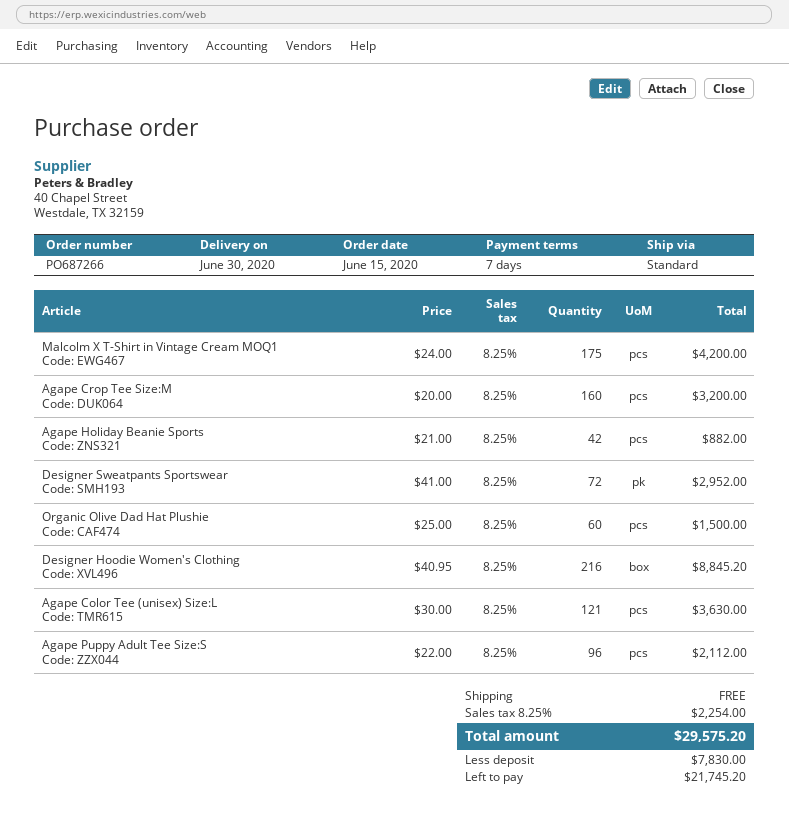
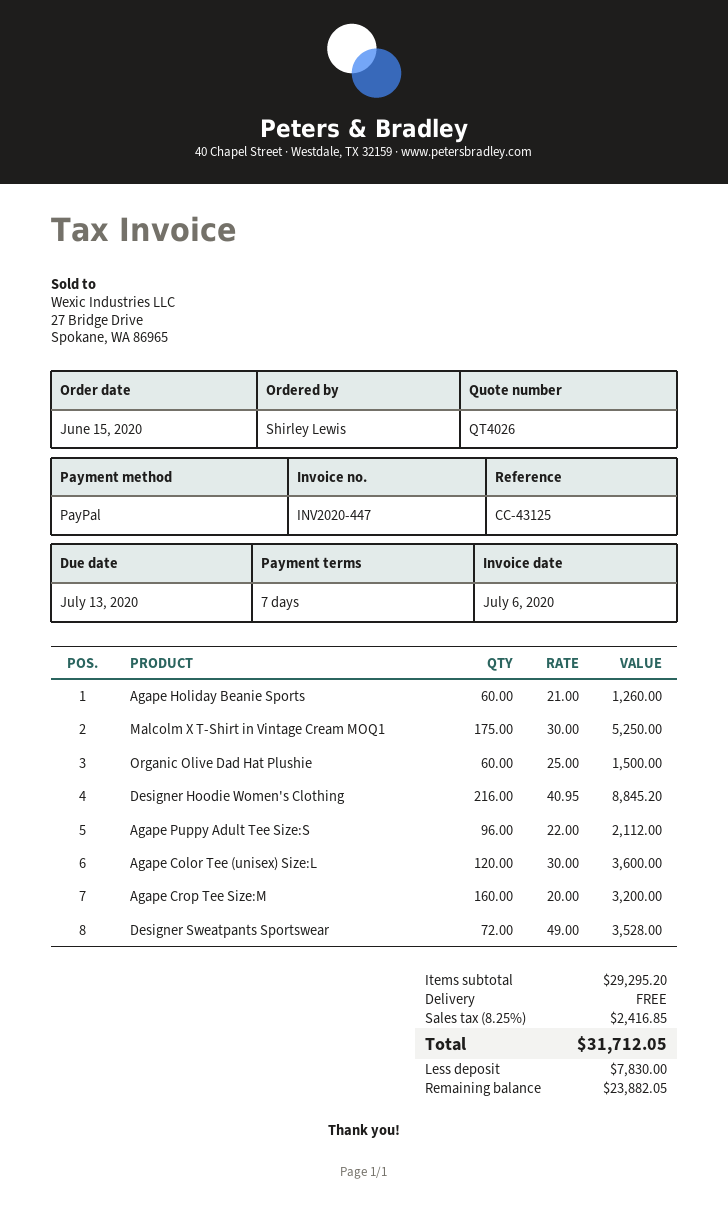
Malcolm X T-Shirt in Vintage Cream MOQ1: 175 x 24.00 = 4200.00 -> 175 x 30.00 = 5250.00
Agape Holiday Beanie Sports: 42 x 21.00 = 882.00 -> 60 x 21.00 = 1260.00
Designer Sweatpants Sportswear: 72 x 41.00 = 2952.00 -> 72 x 49.00 = 3528.00
Agape Color Tee (unisex) Size:L: 121 x 30.00 = 3630.00 -> 120 x 30.00 = 3600.00
tax: 8.25% = 2254.00 -> 8.25% = 2416.85
total: 29575.20 -> 31712.05
balance: 21745.20 -> 23882.05

